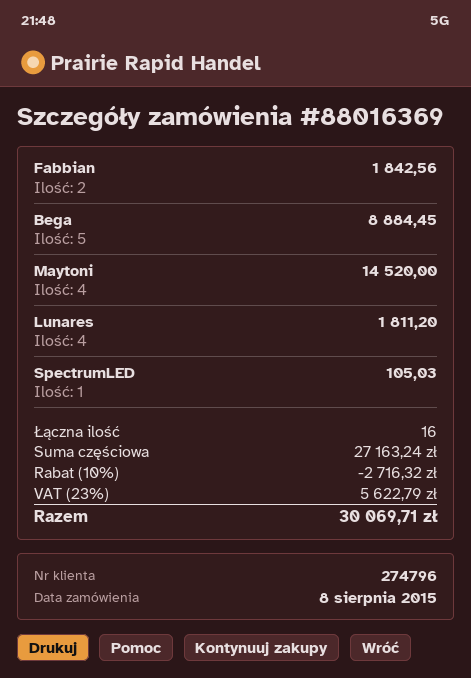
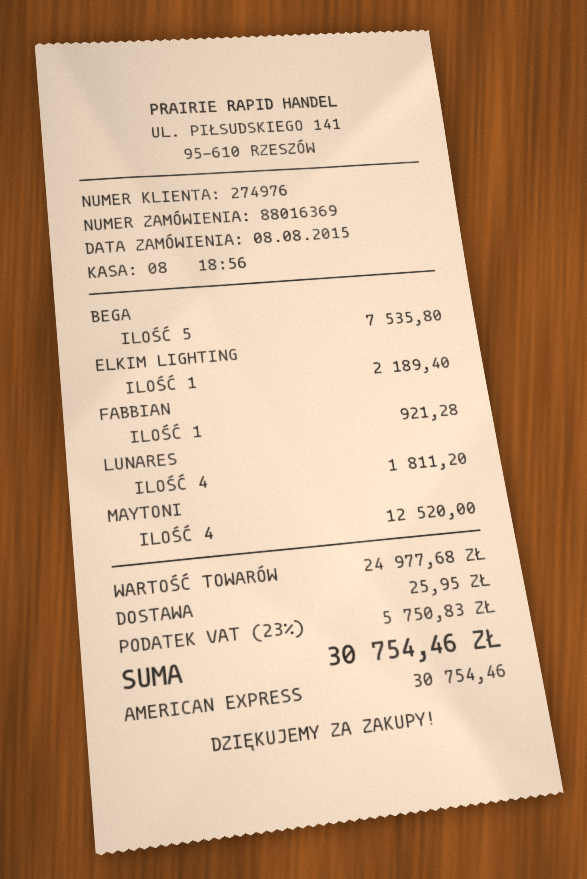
customer number: 274796 -> 274976
Fabbian: 2 for 1842.56 -> 1 for 921.28
Bega: 5 for 8884.45 -> 5 for 7535.80
Maytoni: 4 for 14520.00 -> 4 for 12520.00
SpectrumLED: 1 for 105.03 -> none
ELKIM LIGHTING: none -> 1 for 2189.40
subtotal: 27163.24 -> 24977.68
discount: 10% = 2716.32 -> none
shipping: none -> 25.95
tax: 23% = 5622.79 -> 23% = 5750.83
total: 30069.71 -> 30754.46

